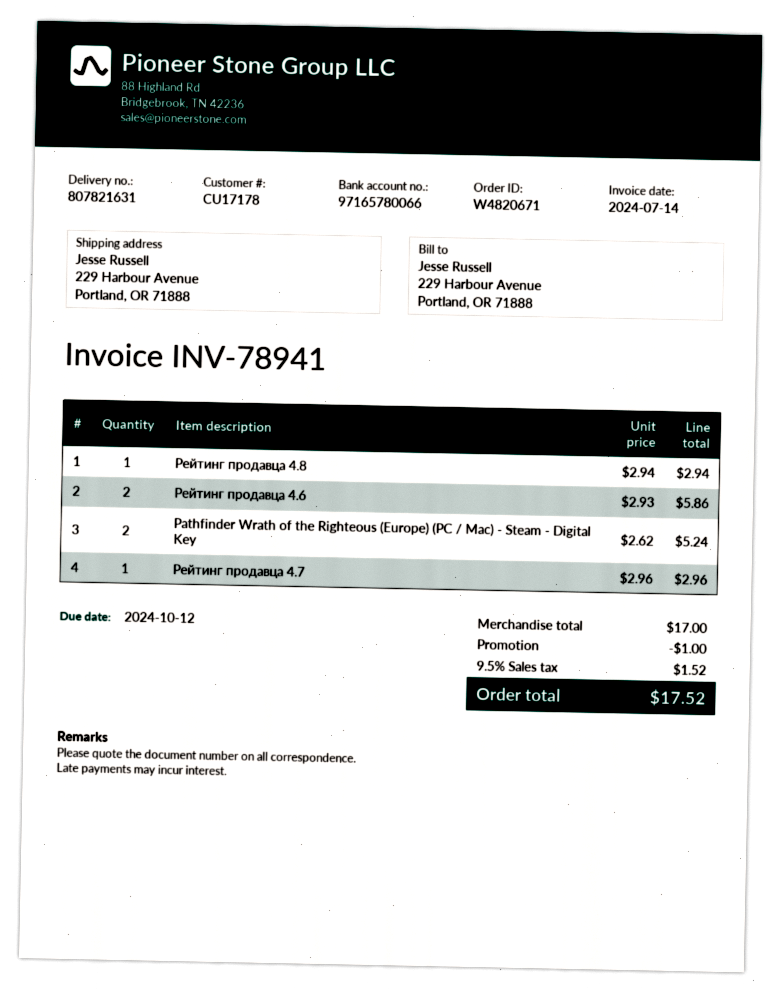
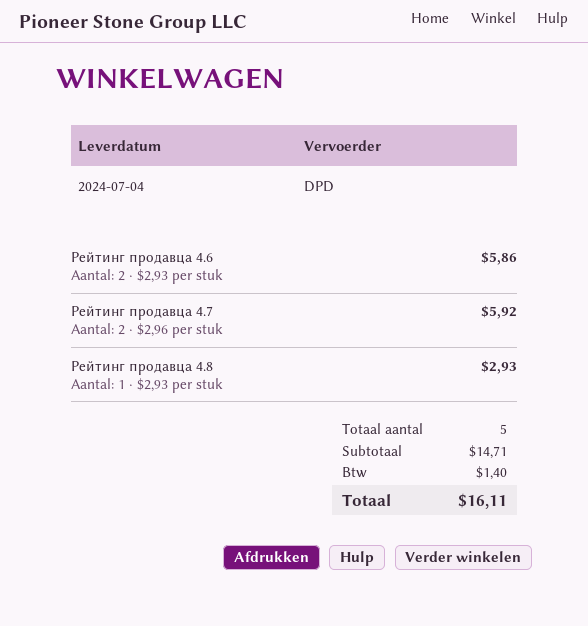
Рейтинг продавца 4.8: 1 x 2.94 = 2.94 -> 1 x 2.93 = 2.93
Pathfinder Wrath of the Righteous (Europe) (PC / Mac) - Steam - Digital Key: 2 x 2.62 = 5.24 -> none
Рейтинг продавца 4.7: 1 x 2.96 = 2.96 -> 2 x 2.96 = 5.92
subtotal: 17.00 -> 14.71
discount: 1.00 -> none
tax: 1.52 -> 1.40
total: 17.52 -> 16.11

